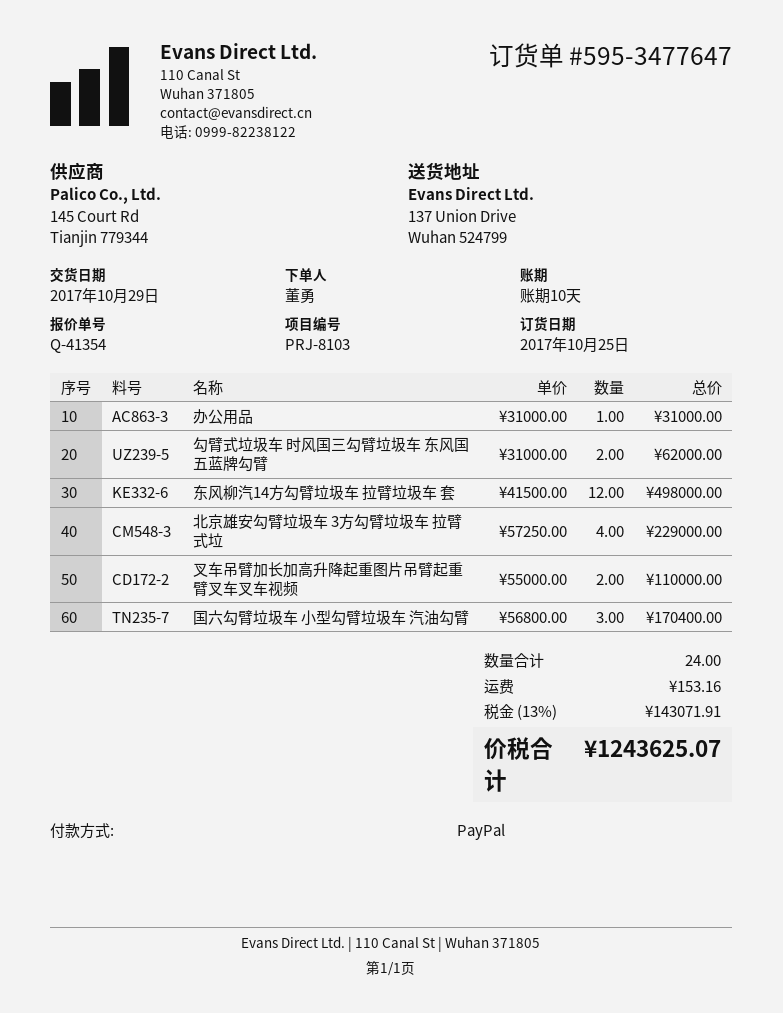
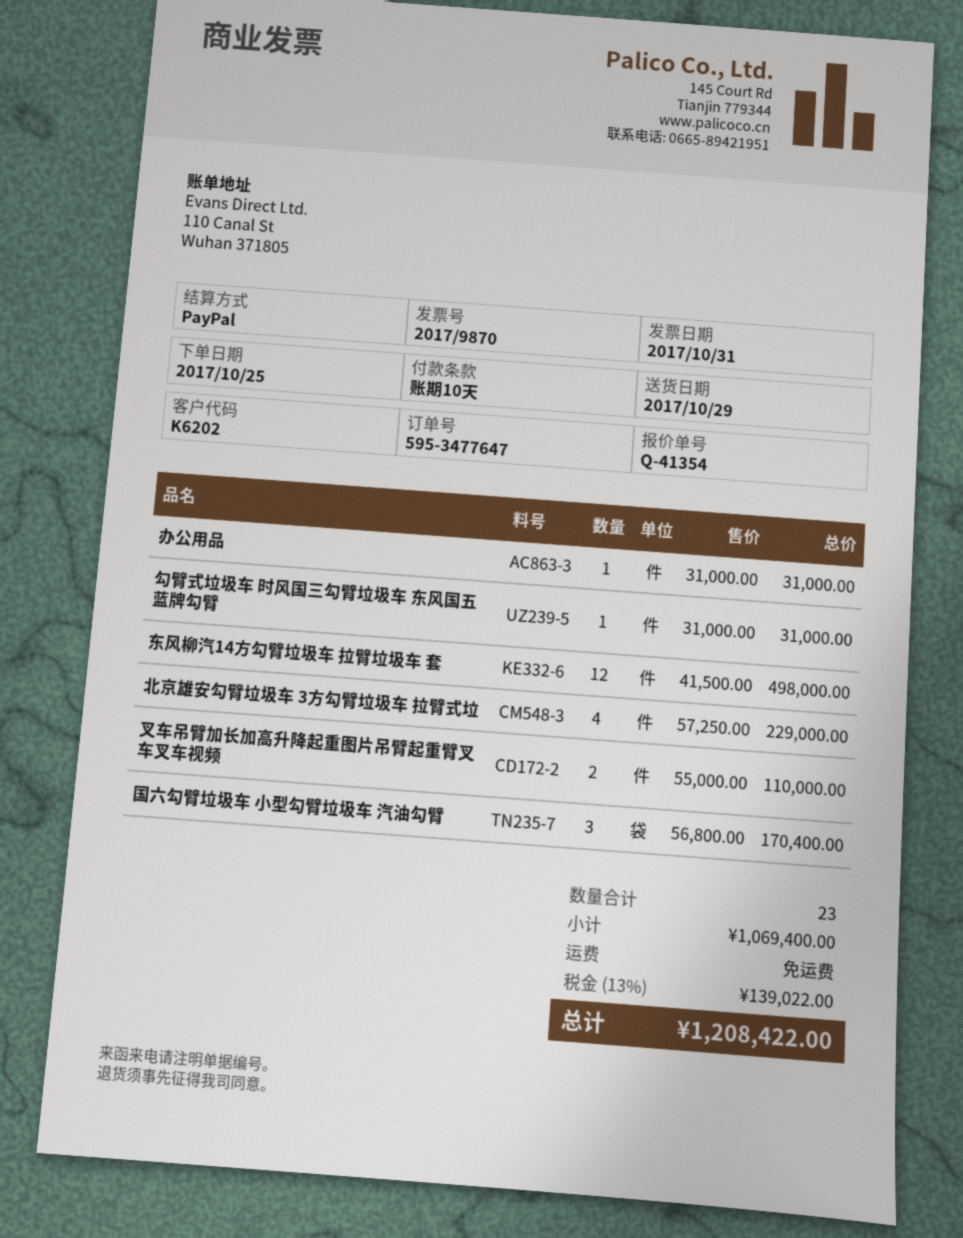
勾臂式垃圾车 时风国三勾臂垃圾车 东风国五蓝牌勾臂: 2 x 31000.00 = 62000.00 -> 1 x 31000.00 = 31000.00
total quantity: 24 -> 23
shipping: 153.16 -> 0.00
tax: 13% = 143071.91 -> 13% = 139022.00
total: 1243625.07 -> 1208422.00

